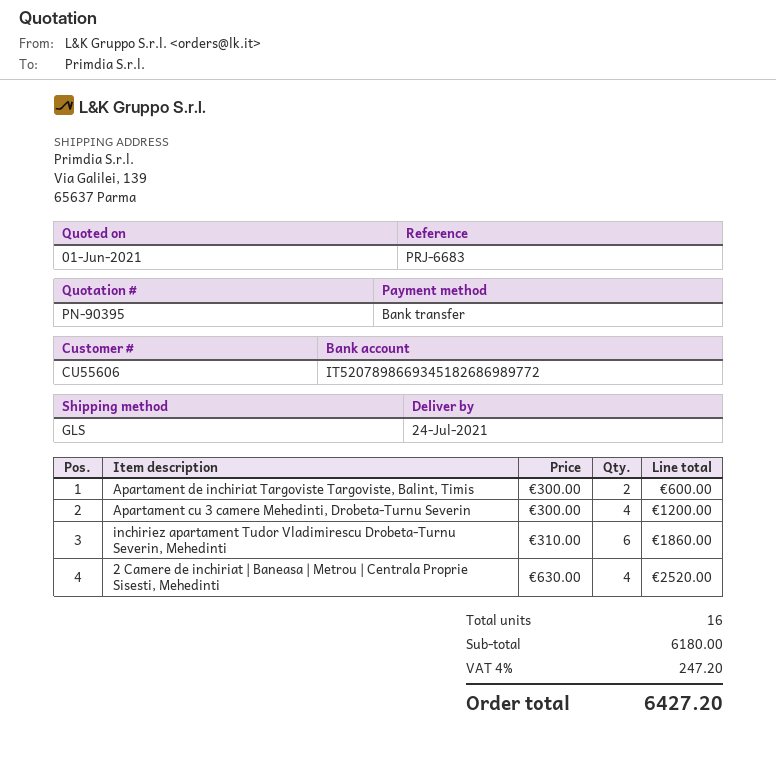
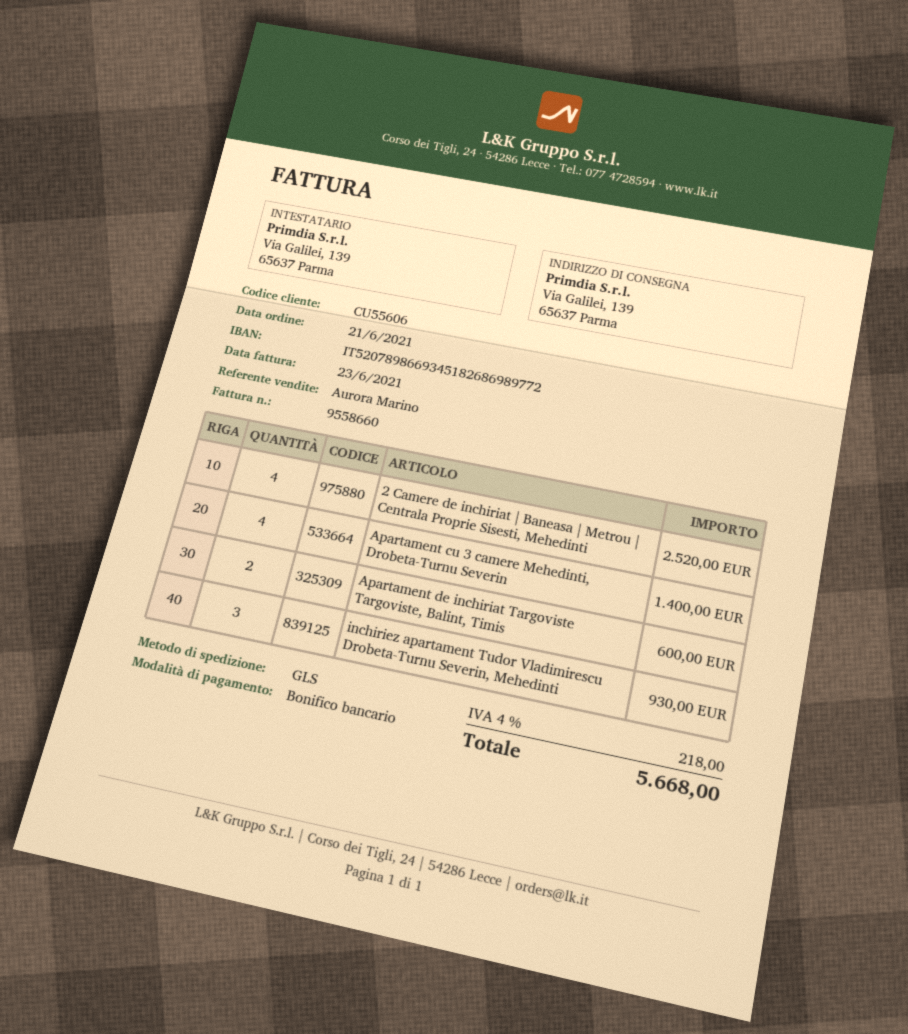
Apartament cu 3 camere Mehedinti, Drobeta-Turnu Severin: 4 for 1200.00 -> 4 for 1400.00
inchiriez apartament Tudor Vladimirescu Drobeta-Turnu Severin, Mehedinti: 6 for 1860.00 -> 3 for 930.00
tax: 4% = 247.20 -> 4% = 218.00
total: 6427.20 -> 5668.00

